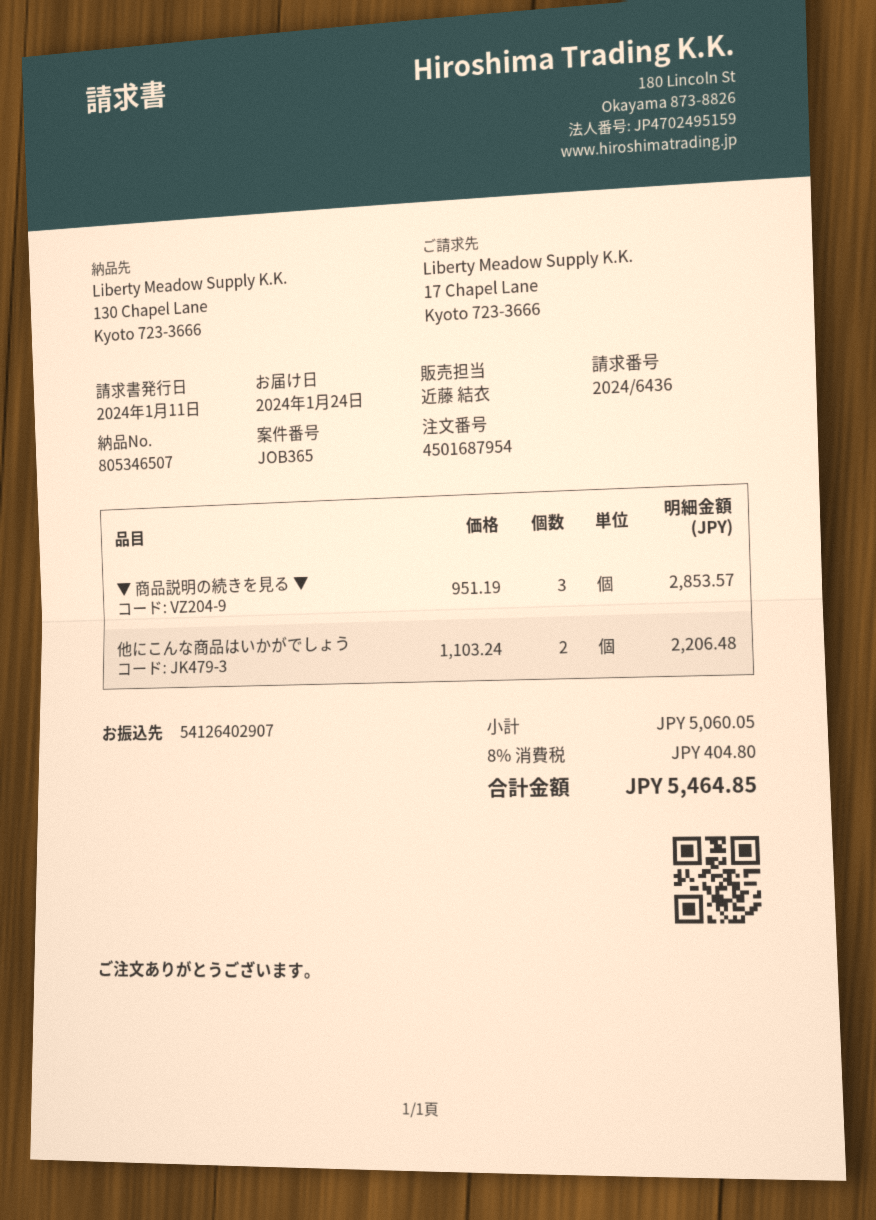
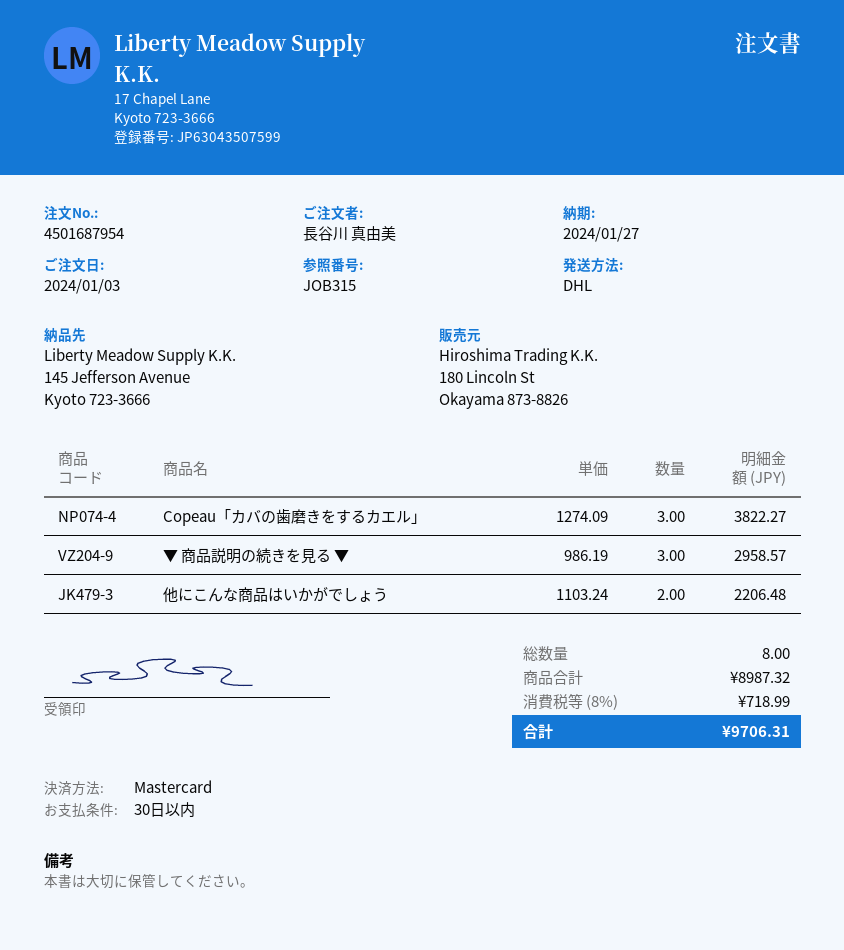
delivery date: 2024-01-24 -> 2024-01-27
reference: JOB365 -> JOB315
ship to: 130 Chapel Lane, Kyoto 723-3666 -> 145 Jefferson Avenue, Kyoto 723-3666
▼ 商品説明の続きを見る ▼: 3 x 951.19 = 2853.57 -> 3 x 986.19 = 2958.57
Copeau「カバの歯磨きをするカエル」: none -> 3 x 1274.09 = 3822.27
subtotal: 5060.05 -> 8987.32
tax: 8% = 404.80 -> 8% = 718.99
total: 5464.85 -> 9706.31

